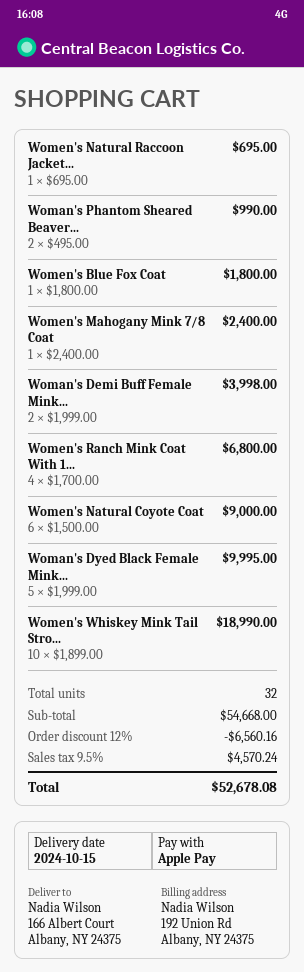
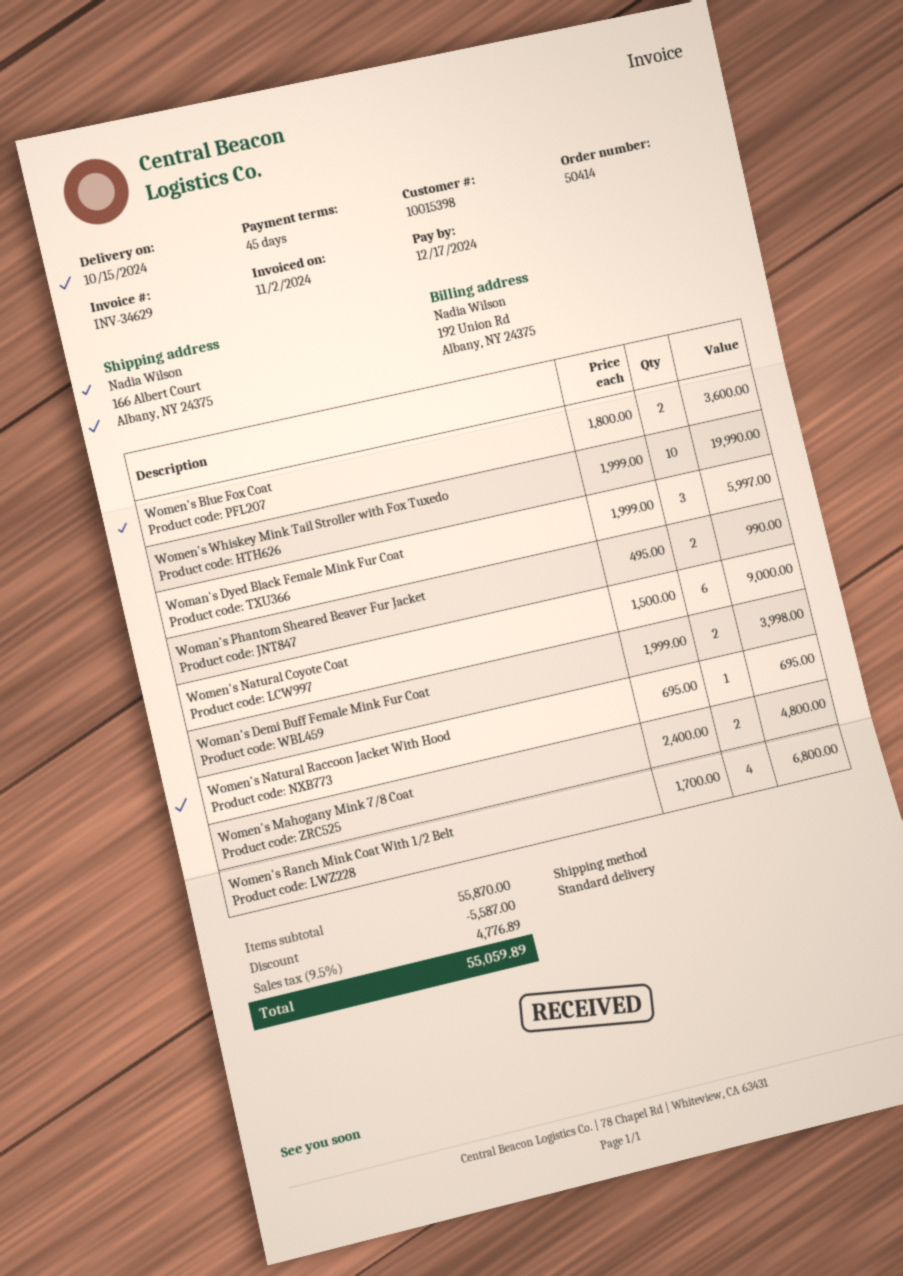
Women's Blue Fox Coat: 1 x 1800.00 = 1800.00 -> 2 x 1800.00 = 3600.00
Women's Mahogany Mink 7/8 Coat: 1 x 2400.00 = 2400.00 -> 2 x 2400.00 = 4800.00
Woman's Dyed Black Female Mink...: 5 x 1999.00 = 9995.00 -> 3 x 1999.00 = 5997.00
Women's Whiskey Mink Tail Stro...: 10 x 1899.00 = 18990.00 -> 10 x 1999.00 = 19990.00
subtotal: 54668.00 -> 55870.00
discount: 6560.16 -> 5587.00
tax: 9.5% = 4570.24 -> 9.5% = 4776.89
total: 52678.08 -> 55059.89

